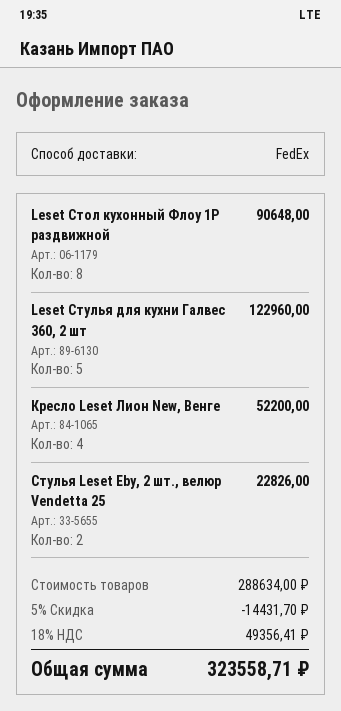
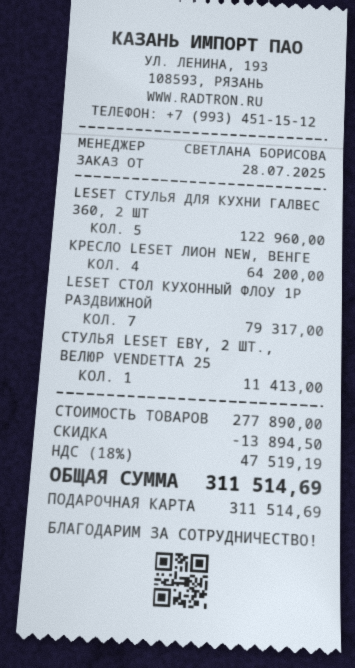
Leset Стол кухонный Флоу 1Р раздвижной: 8 for 90648.00 -> 7 for 79317.00
Кресло Leset Лион New, Венге: 4 for 52200.00 -> 4 for 64200.00
Стулья Leset Eby, 2 шт., велюр Vendetta 25: 2 for 22826.00 -> 1 for 11413.00
subtotal: 288634.00 -> 277890.00
discount: 14431.70 -> 13894.50
tax: 18% = 49356.41 -> 18% = 47519.19
total: 323558.71 -> 311514.69

